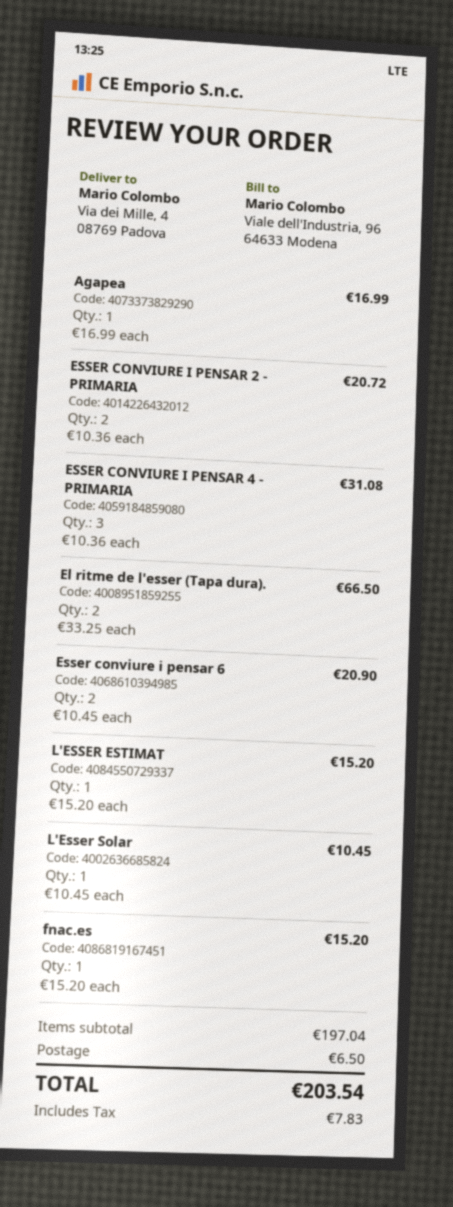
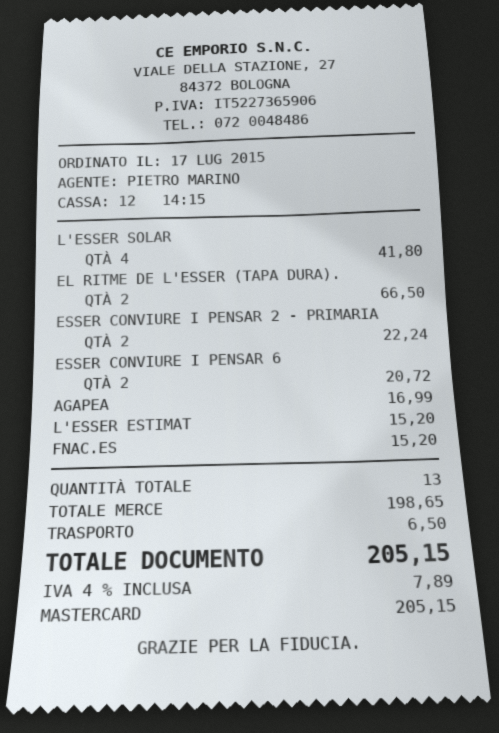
ESSER CONVIURE I PENSAR 2 - PRIMARIA: 2 for 20.72 -> 2 for 22.24
ESSER CONVIURE I PENSAR 4 - PRIMARIA: 3 for 31.08 -> none
Esser conviure i pensar 6: 2 for 20.90 -> 2 for 20.72
L'Esser Solar: 1 for 10.45 -> 4 for 41.80
subtotal: 197.04 -> 198.65
tax: 7.83 -> 7.89
total: 203.54 -> 205.15

